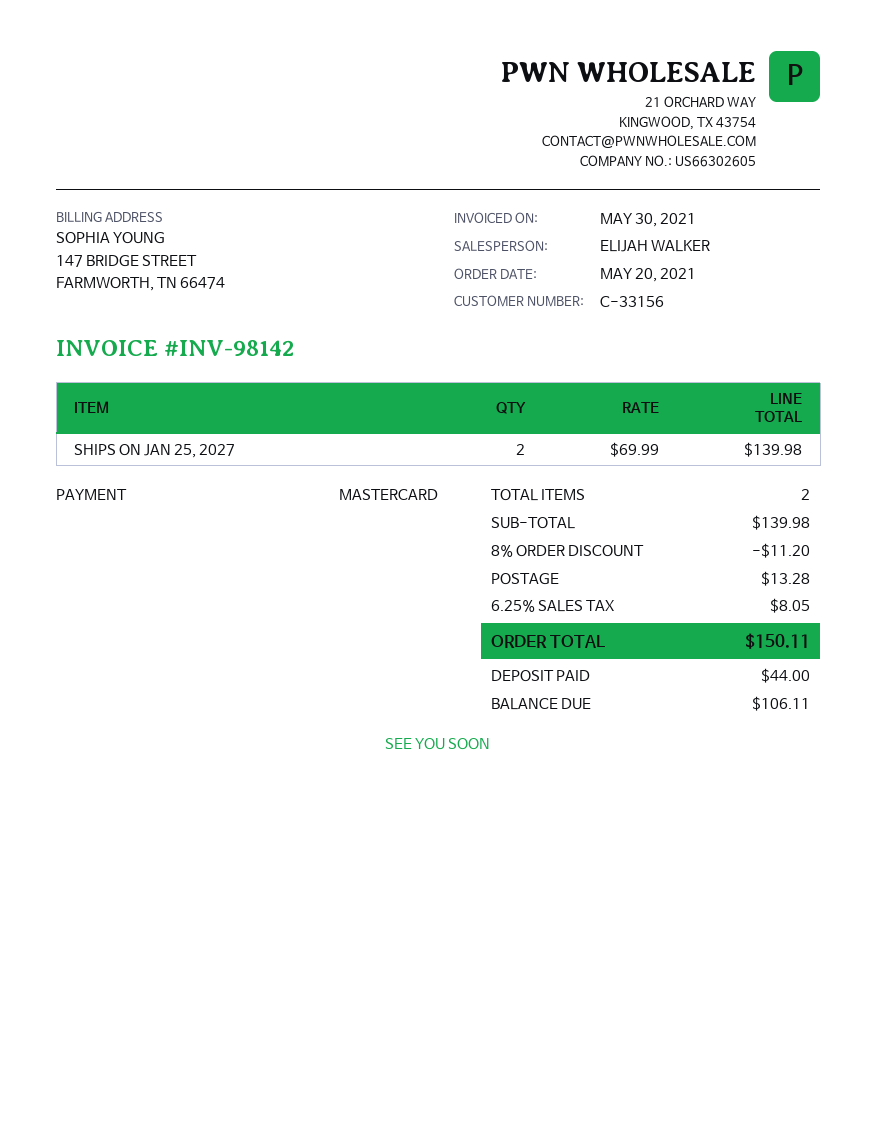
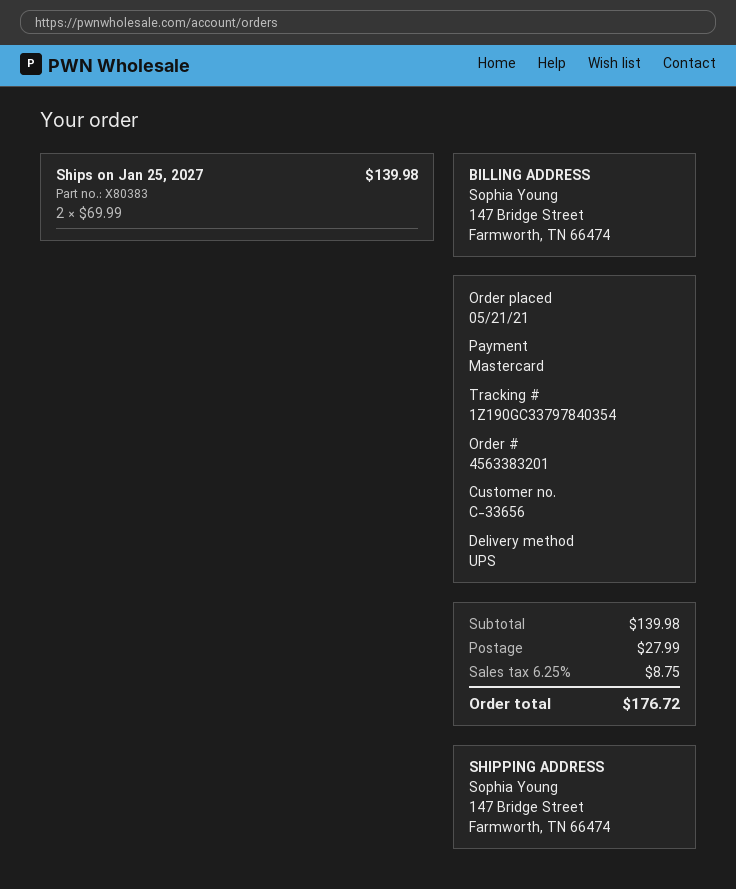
order date: 2021-05-20 -> 2021-05-21
customer number: C-33156 -> C-33656
discount: 8% = 11.20 -> none
shipping: 13.28 -> 27.99
tax: 6.25% = 8.05 -> 6.25% = 8.75
total: 150.11 -> 176.72

